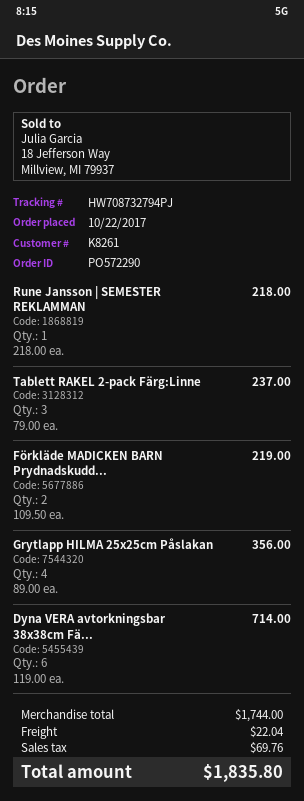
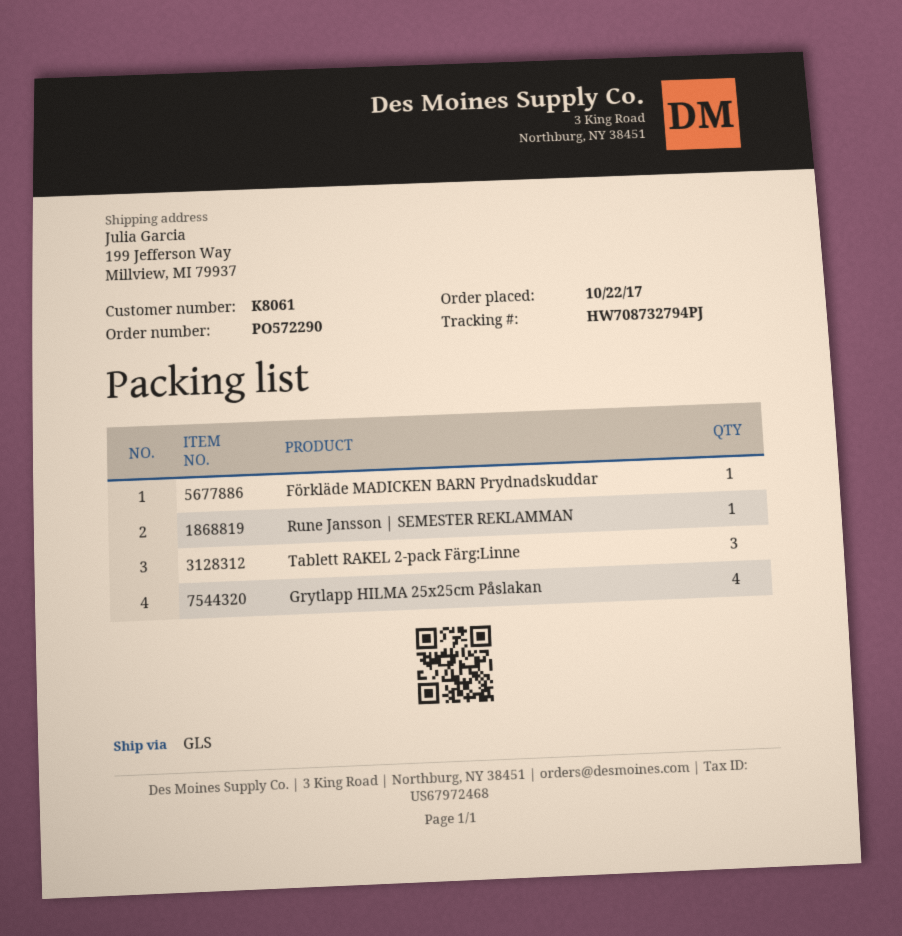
customer number: K8261 -> K8061
Förkläde MADICKEN BARN Prydnadskudd...: 2 -> 1
Dyna VERA avtorkningsbar 38x38cm Fä...: 6 -> none

